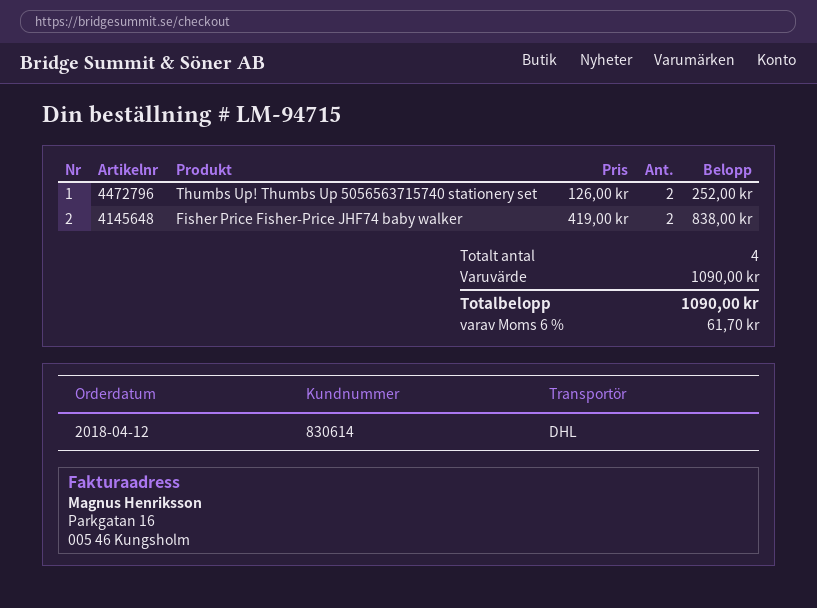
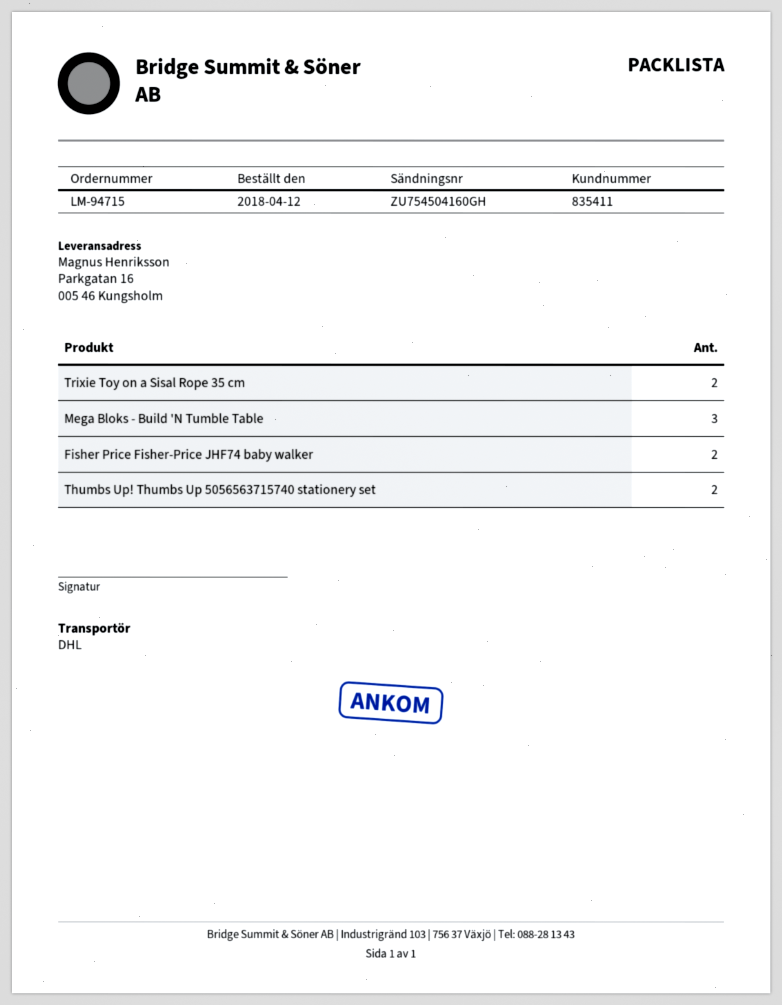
customer number: 830614 -> 835411
Trixie Toy on a Sisal Rope 35 cm: none -> 2
Mega Bloks - Build 'N Tumble Table: none -> 3

